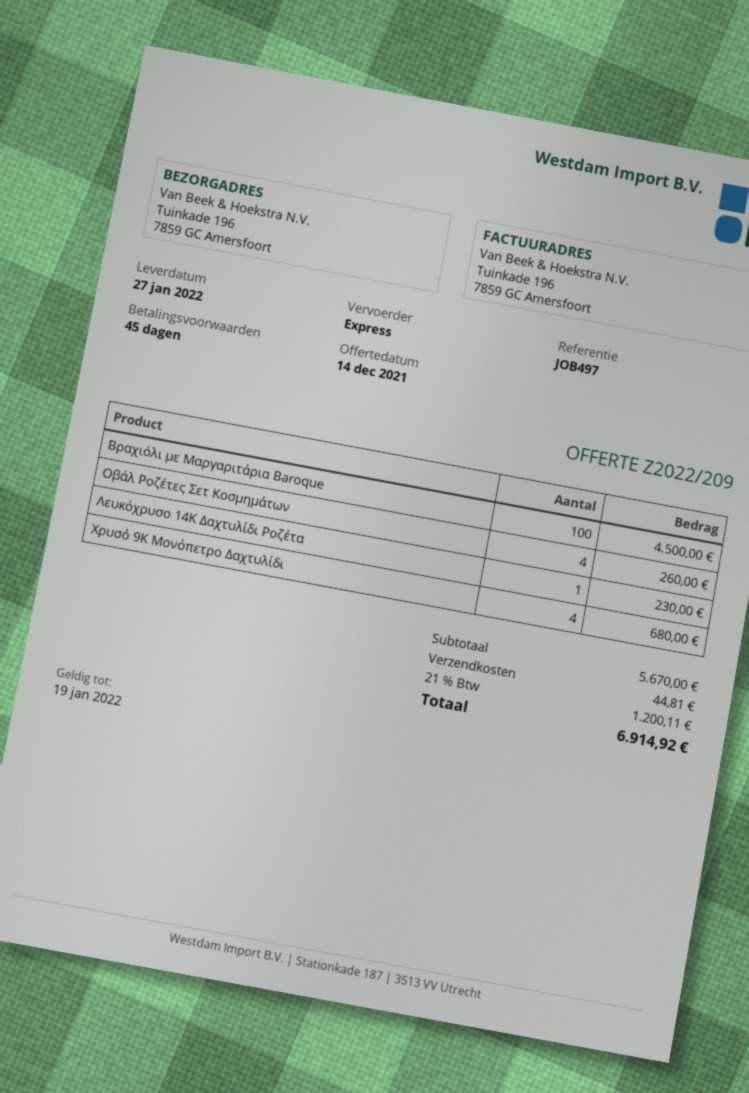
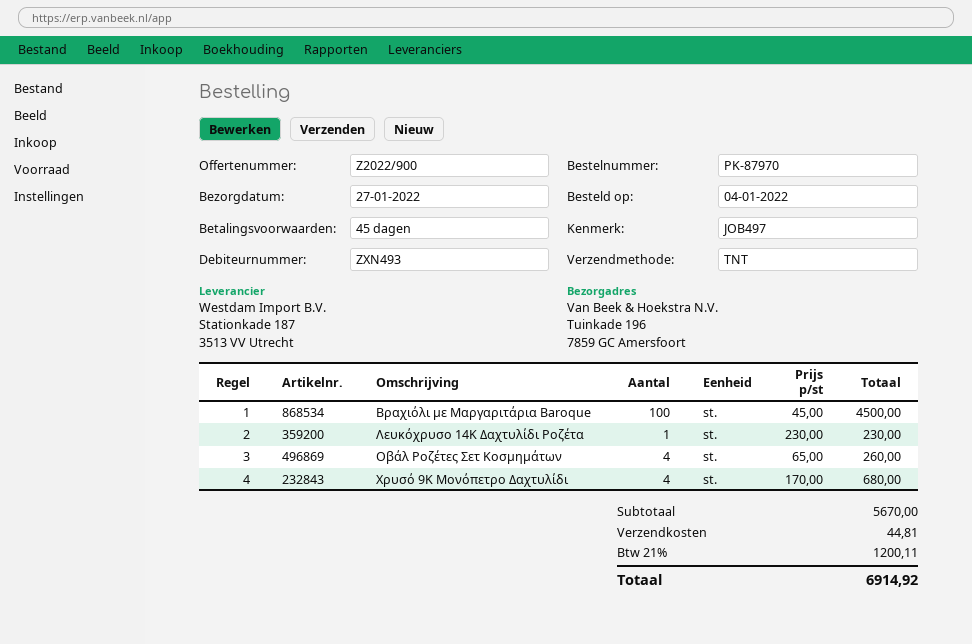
quote number: Z2022/209 -> Z2022/900
shipping method: express -> TNT

